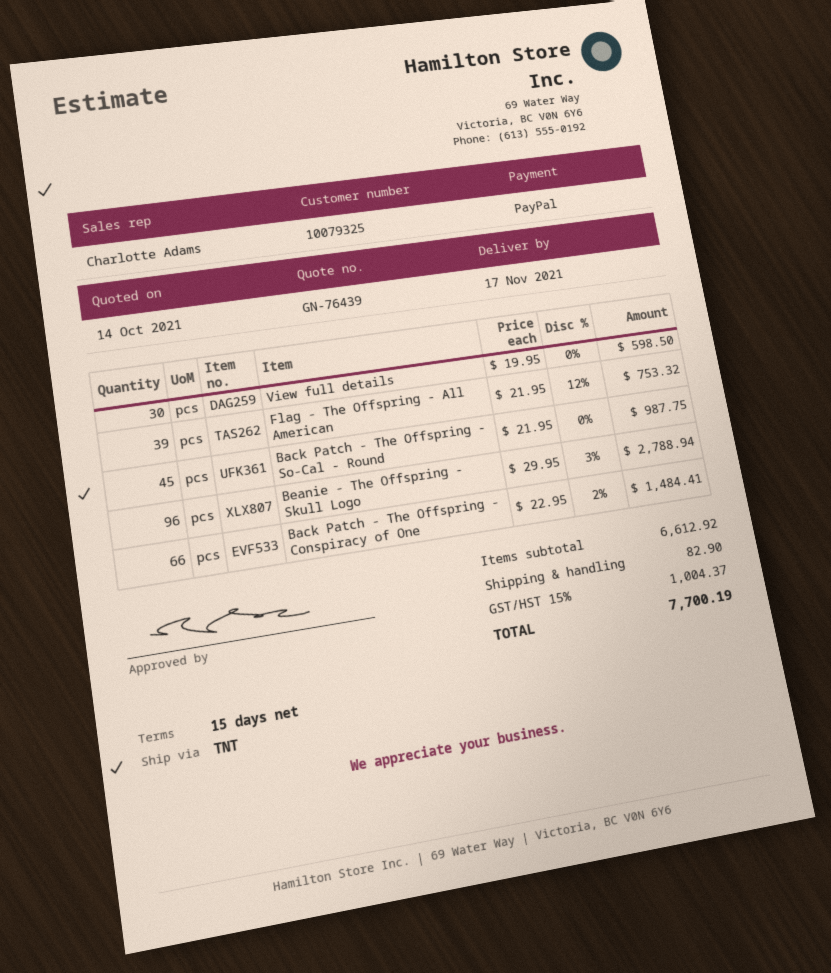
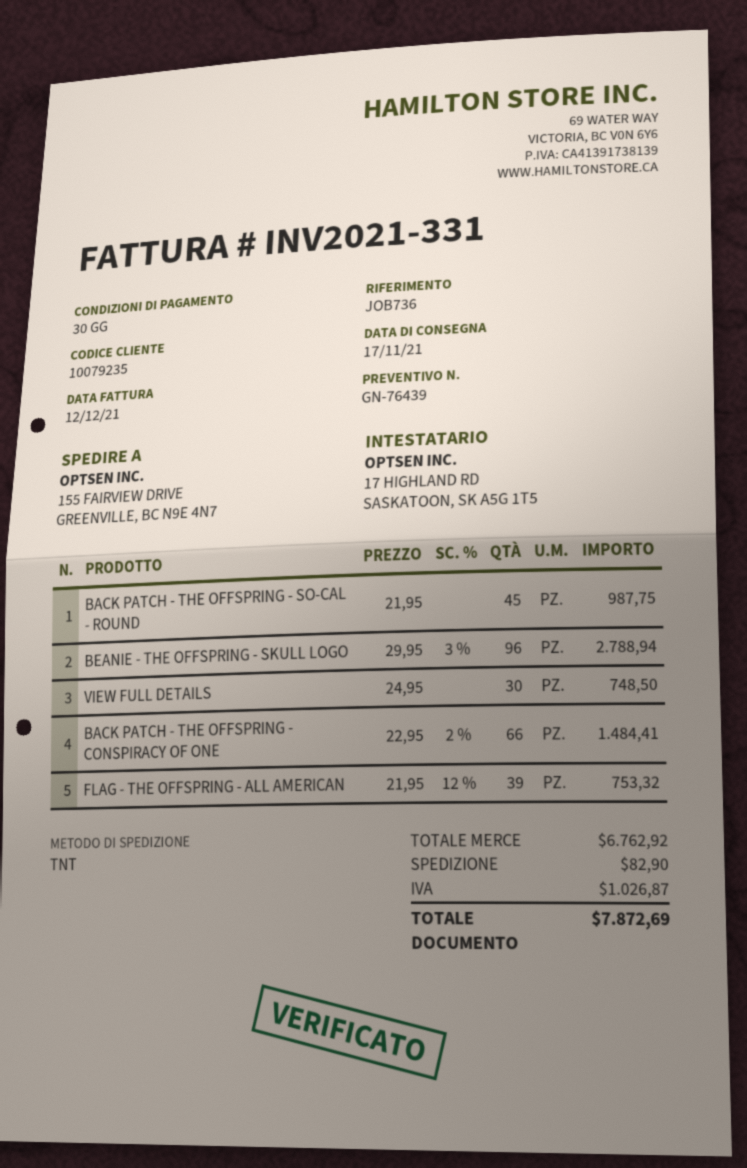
payment terms: 15 days -> 30 days
customer number: 10079325 -> 10079235
View full details: 30 x 19.95 = 598.50 -> 30 x 24.95 = 748.50
subtotal: 6612.92 -> 6762.92
tax: 1004.37 -> 1026.87
total: 7700.19 -> 7872.69

